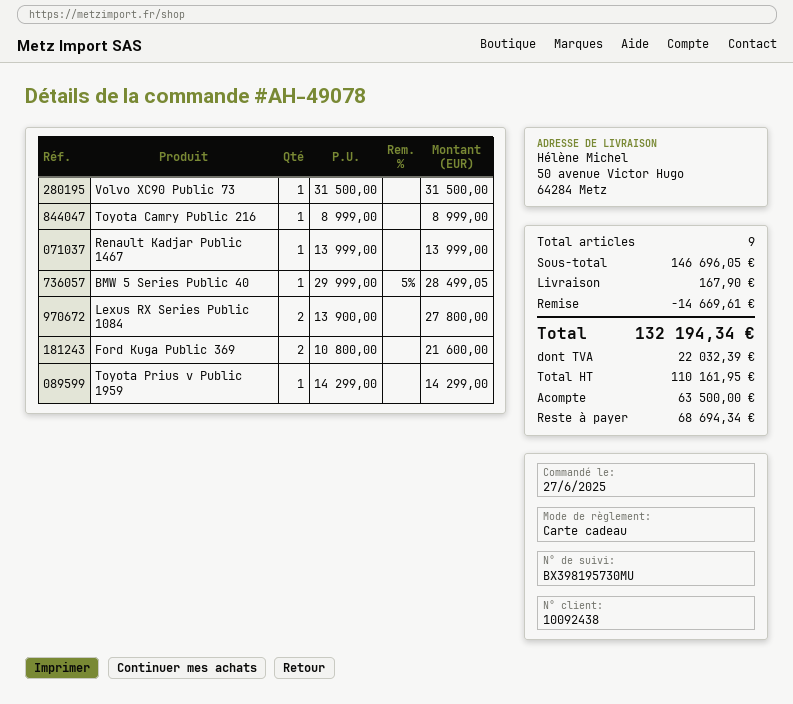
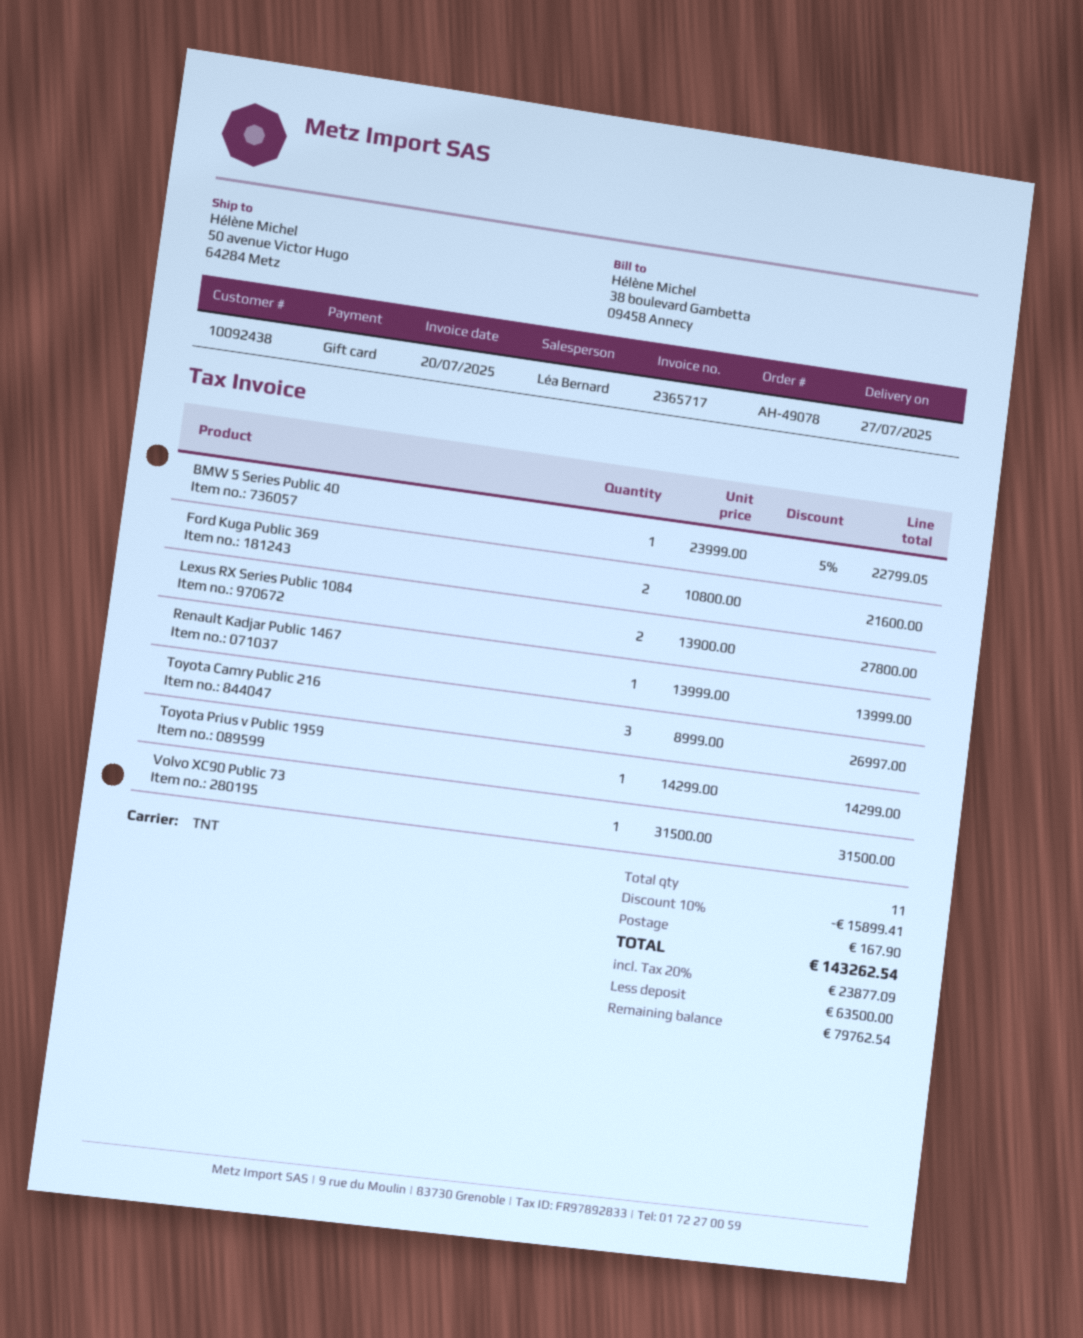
Toyota Camry Public 216: 1 x 8999.00 = 8999.00 -> 3 x 8999.00 = 26997.00
BMW 5 Series Public 40: 1 x 29999.00 - 5% = 28499.05 -> 1 x 23999.00 - 5% = 22799.05
total quantity: 9 -> 11
discount: 14669.61 -> 15899.41
tax: 22032.39 -> 23877.09
total: 132194.34 -> 143262.54
balance: 68694.34 -> 79762.54

